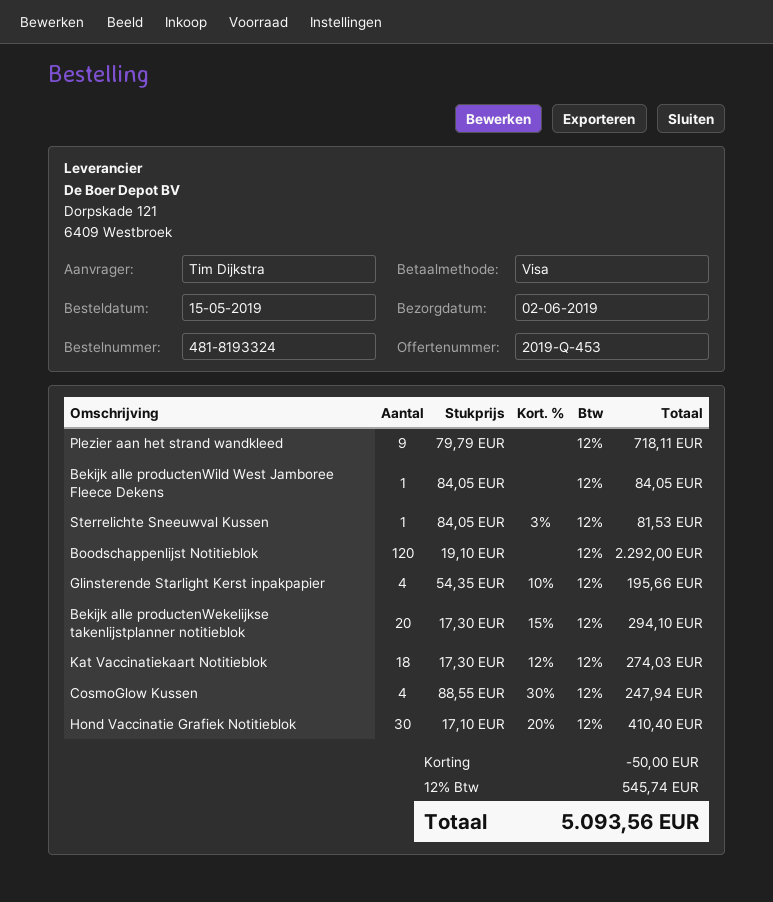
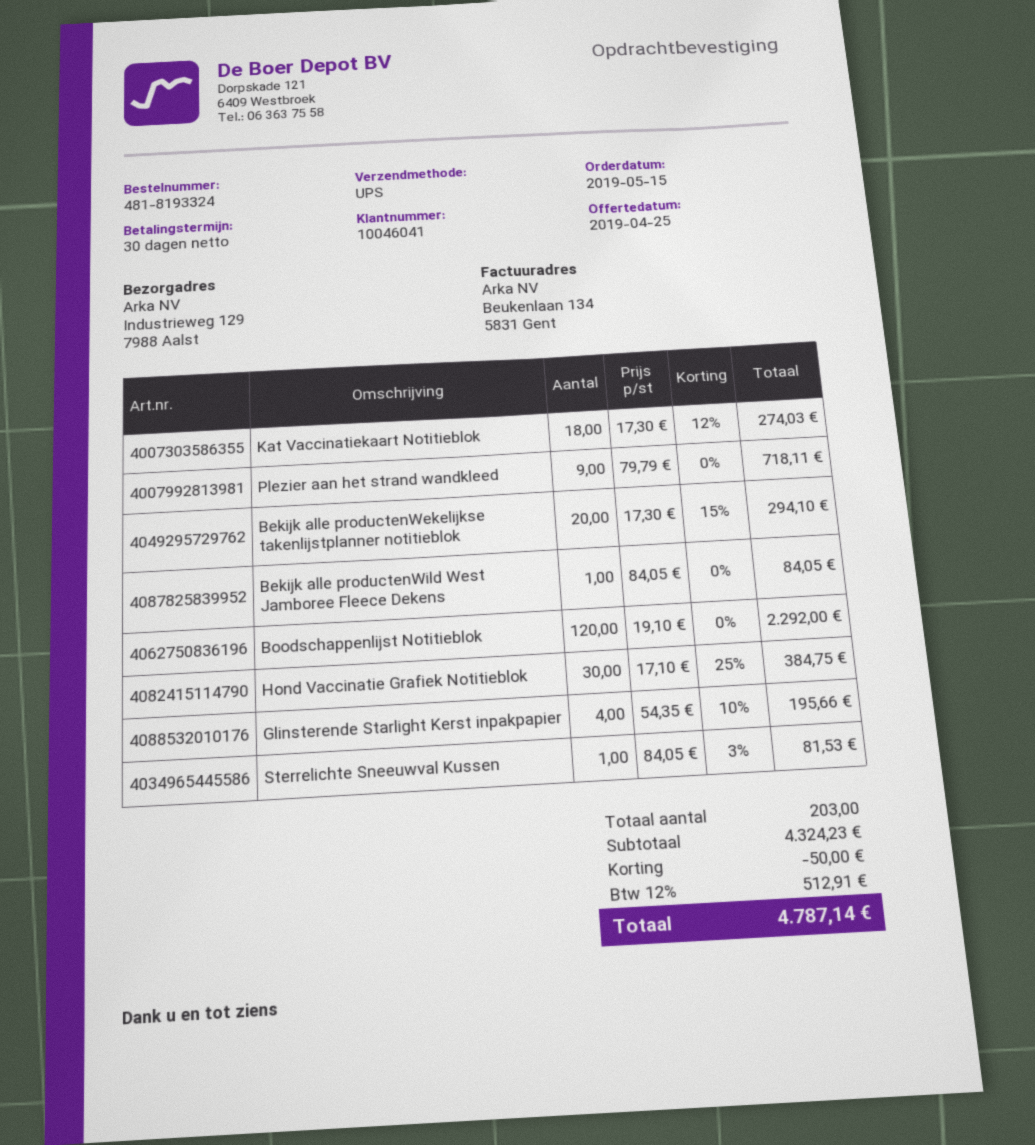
CosmoGlow Kussen: 4 x 88.55 - 30% = 247.94 -> none
Hond Vaccinatie Grafiek Notitieblok: 30 x 17.10 - 20% = 410.40 -> 30 x 17.10 - 25% = 384.75
tax: 12% = 545.74 -> 12% = 512.91
total: 5093.56 -> 4787.14

